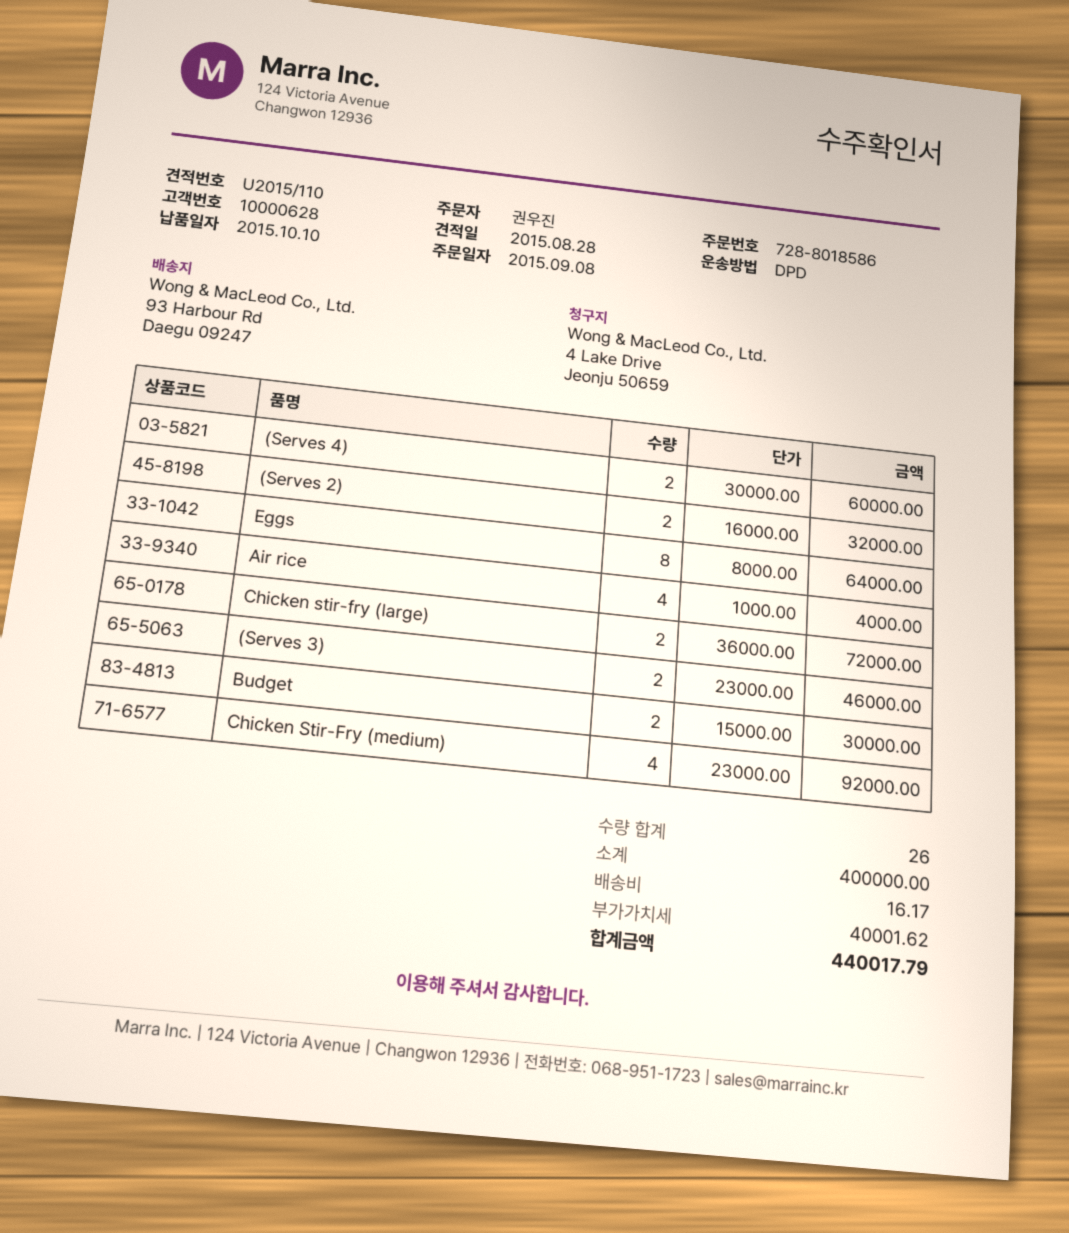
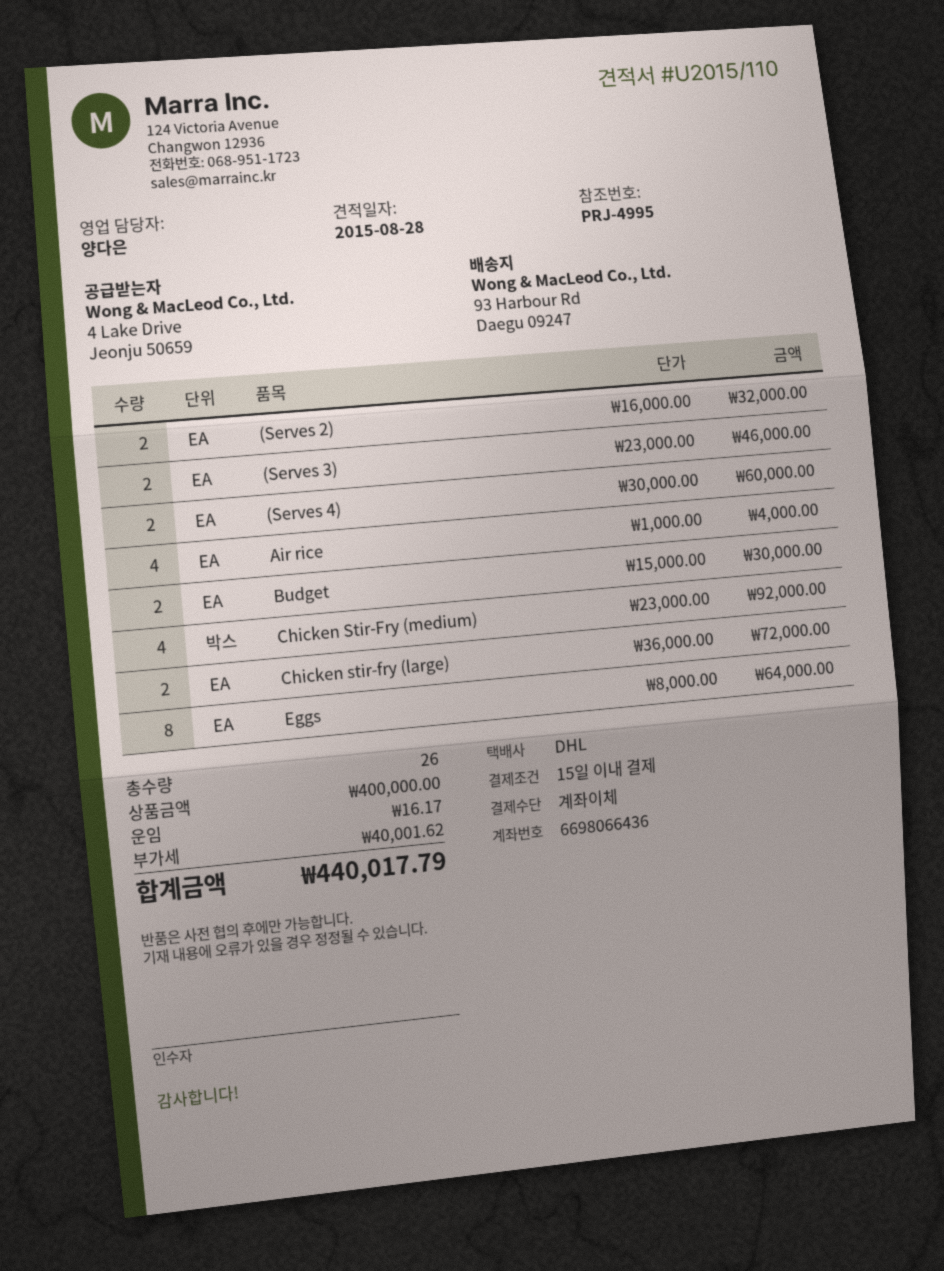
shipping method: DPD -> DHL

